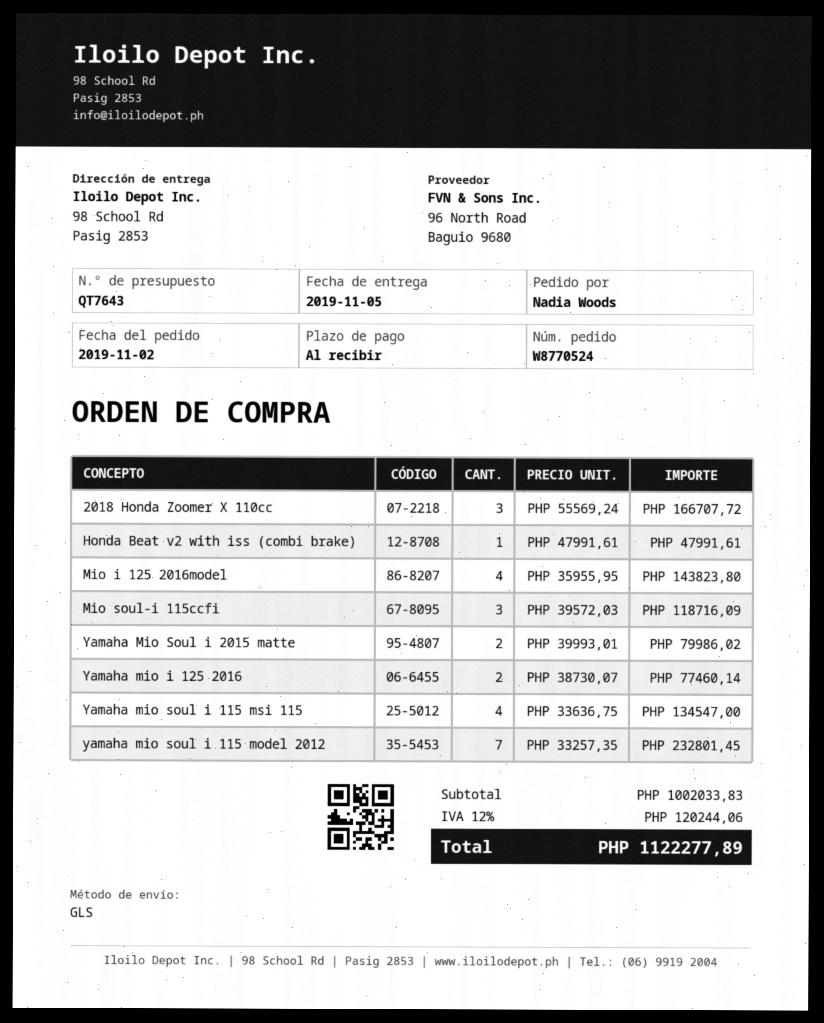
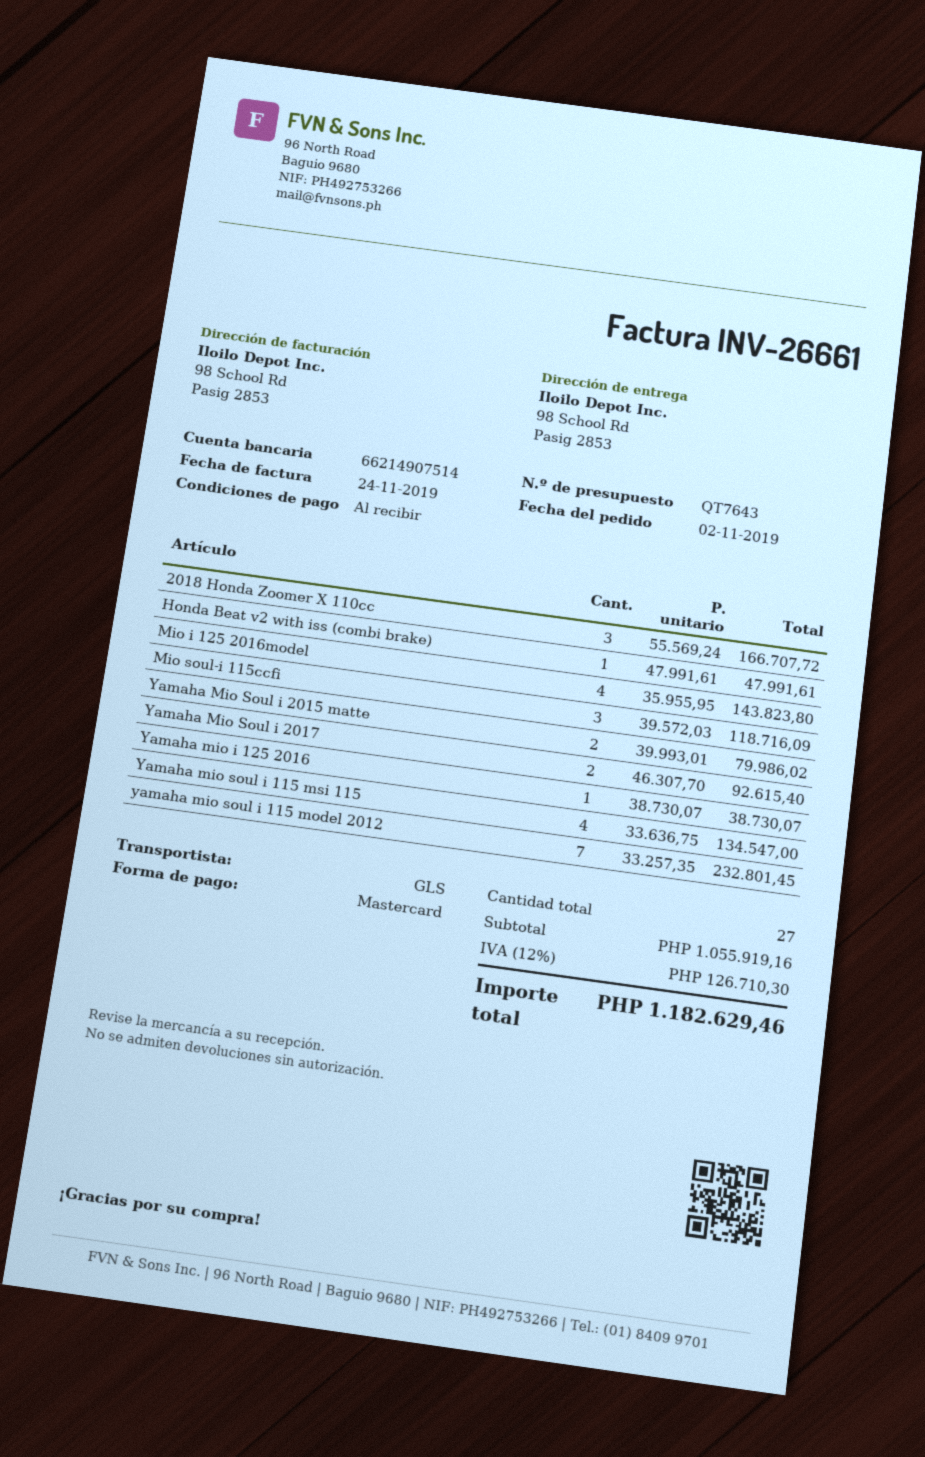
Yamaha mio i 125 2016: 2 x 38730.07 = 77460.14 -> 1 x 38730.07 = 38730.07
Yamaha Mio Soul i 2017: none -> 2 x 46307.70 = 92615.40
subtotal: 1002033.83 -> 1055919.16
tax: 12% = 120244.06 -> 12% = 126710.30
total: 1122277.89 -> 1182629.46

